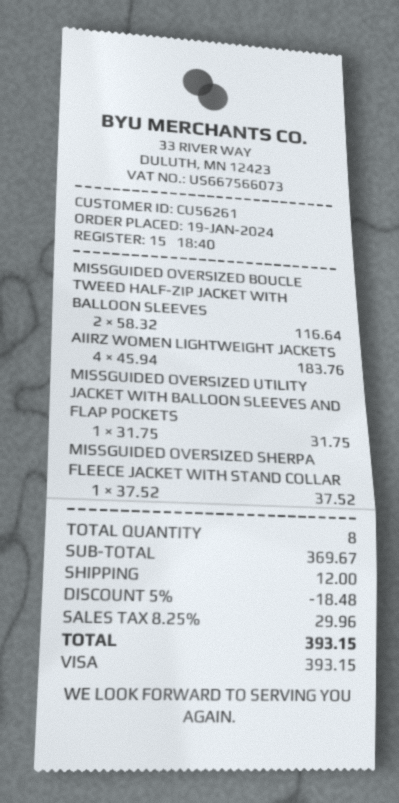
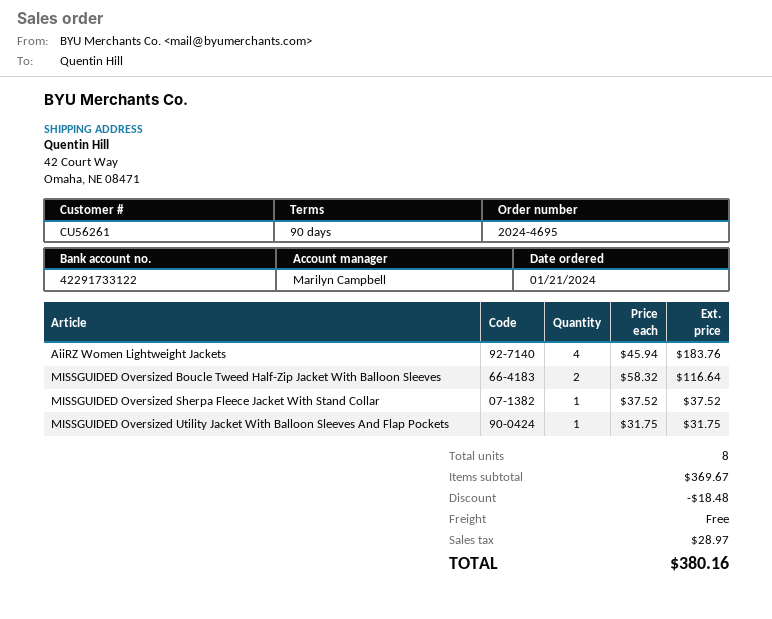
order date: 2024-01-19 -> 2024-01-21
shipping: 12.00 -> 0.00
tax: 29.96 -> 28.97
total: 393.15 -> 380.16

